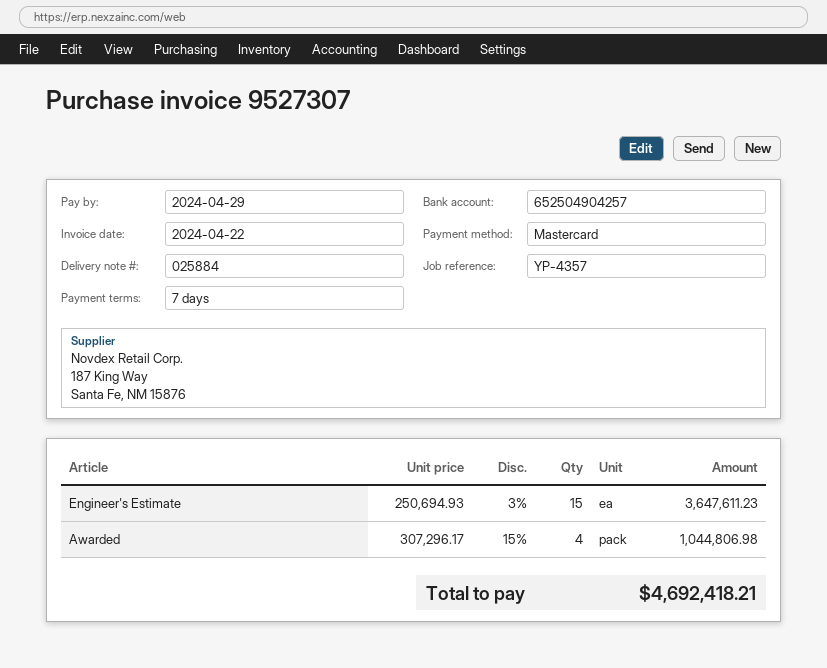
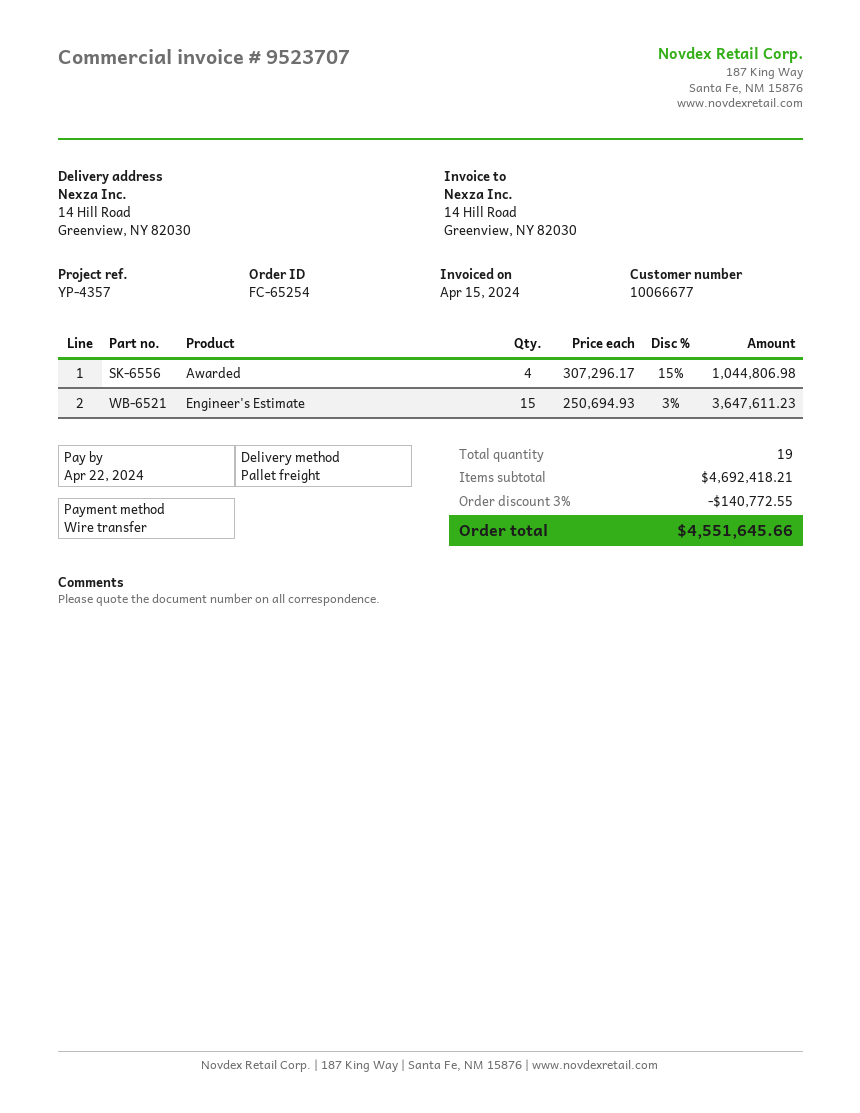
invoice number: 9527307 -> 9523707
invoice date: 2024-04-22 -> 2024-04-15
due date: 2024-04-29 -> 2024-04-22
payment method: Mastercard -> bank transfer
discount: none -> 3% = 140772.55
total: 4692418.21 -> 4551645.66

